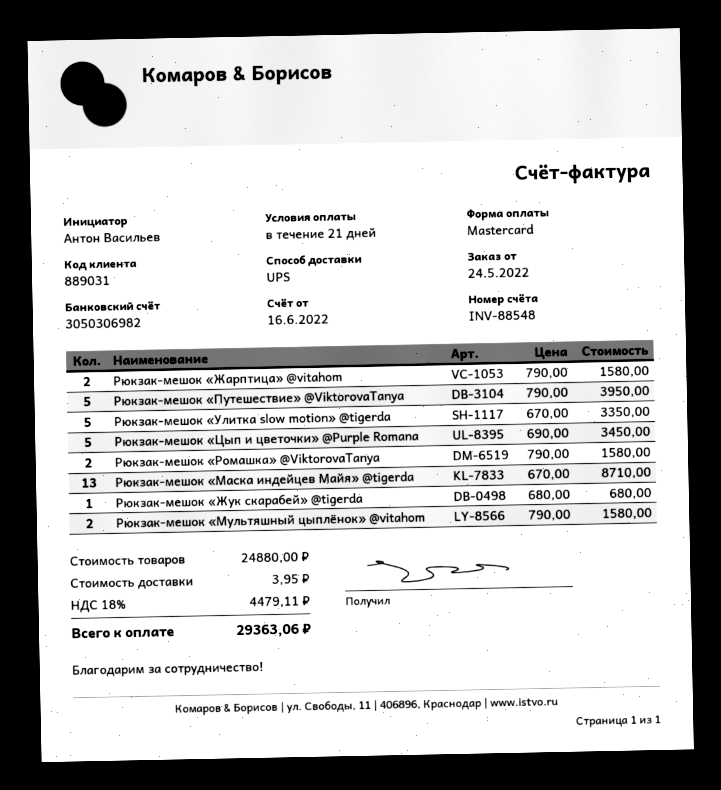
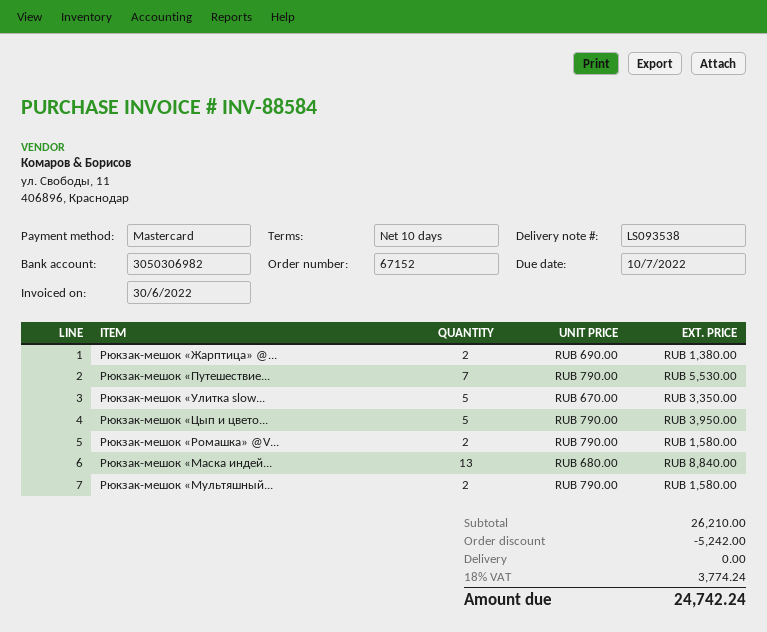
invoice number: INV-88548 -> INV-88584
invoice date: 2022-06-16 -> 2022-06-30
payment terms: 21 days -> 10 days
Рюкзак-мешок «Жарптица» @vitahom: 2 x 790.00 = 1580.00 -> 2 x 690.00 = 1380.00
Рюкзак-мешок «Путешествие» @ViktorovaTanya: 5 x 790.00 = 3950.00 -> 7 x 790.00 = 5530.00
Рюкзак-мешок «Цып и цветочки» @Purple Romana: 5 x 690.00 = 3450.00 -> 5 x 790.00 = 3950.00
Рюкзак-мешок «Маска индейцев Майя» @tigerda: 13 x 670.00 = 8710.00 -> 13 x 680.00 = 8840.00
Рюкзак-мешок «Жук скарабей» @tigerda: 1 x 680.00 = 680.00 -> none
subtotal: 24880.00 -> 26210.00
discount: none -> 5242.00
shipping: 3.95 -> 0.00
tax: 18% = 4479.11 -> 18% = 3774.24
total: 29363.06 -> 24742.24

